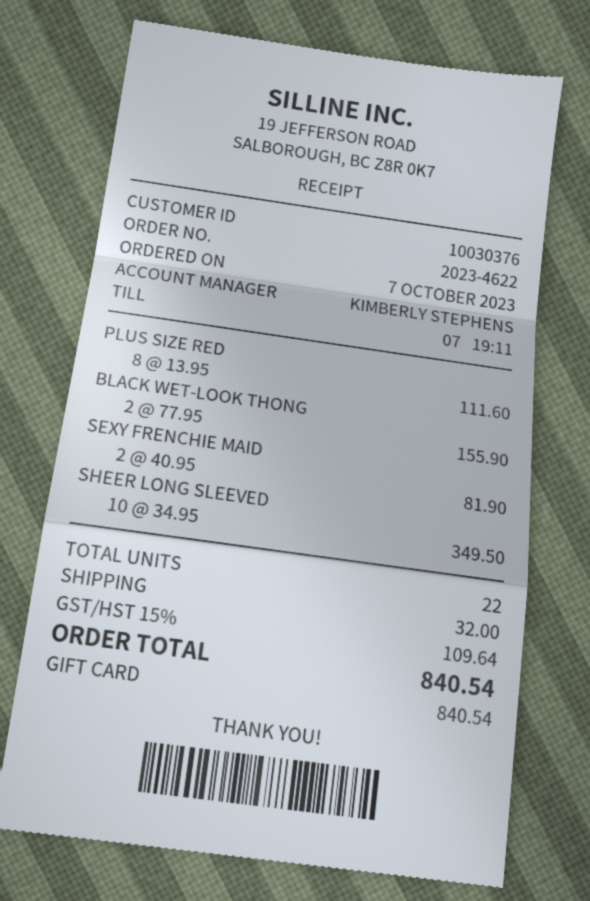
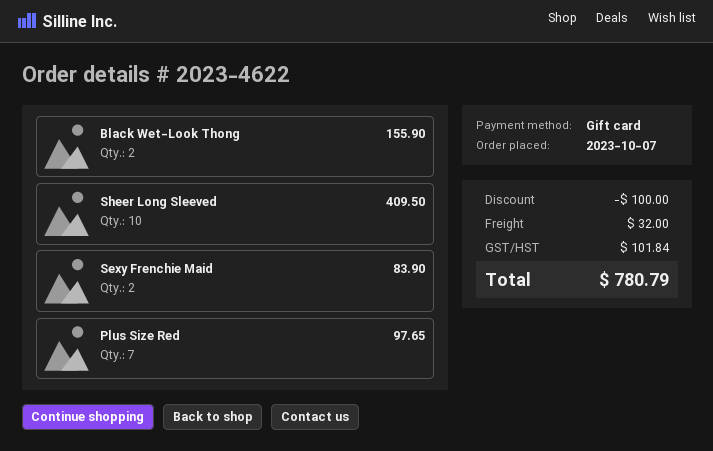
PLUS SIZE RED: 8 for 111.60 -> 7 for 97.65
SEXY FRENCHIE MAID: 2 for 81.90 -> 2 for 83.90
SHEER LONG SLEEVED: 10 for 349.50 -> 10 for 409.50
discount: none -> 100.00
tax: 109.64 -> 101.84
total: 840.54 -> 780.79

